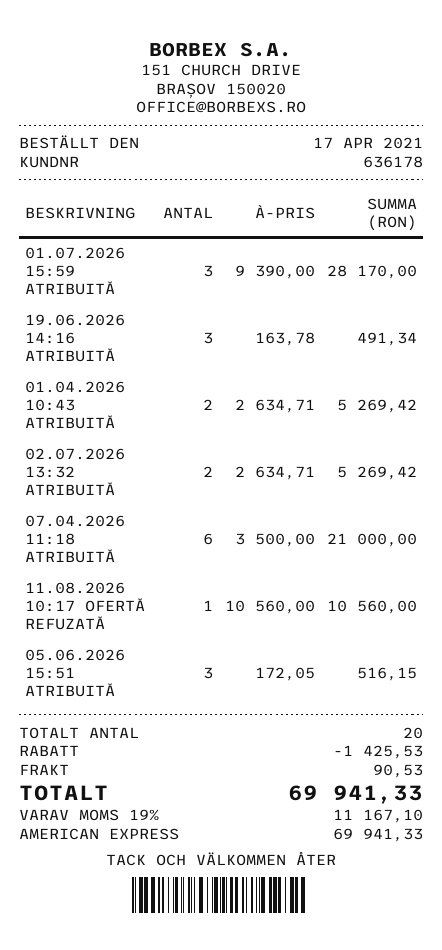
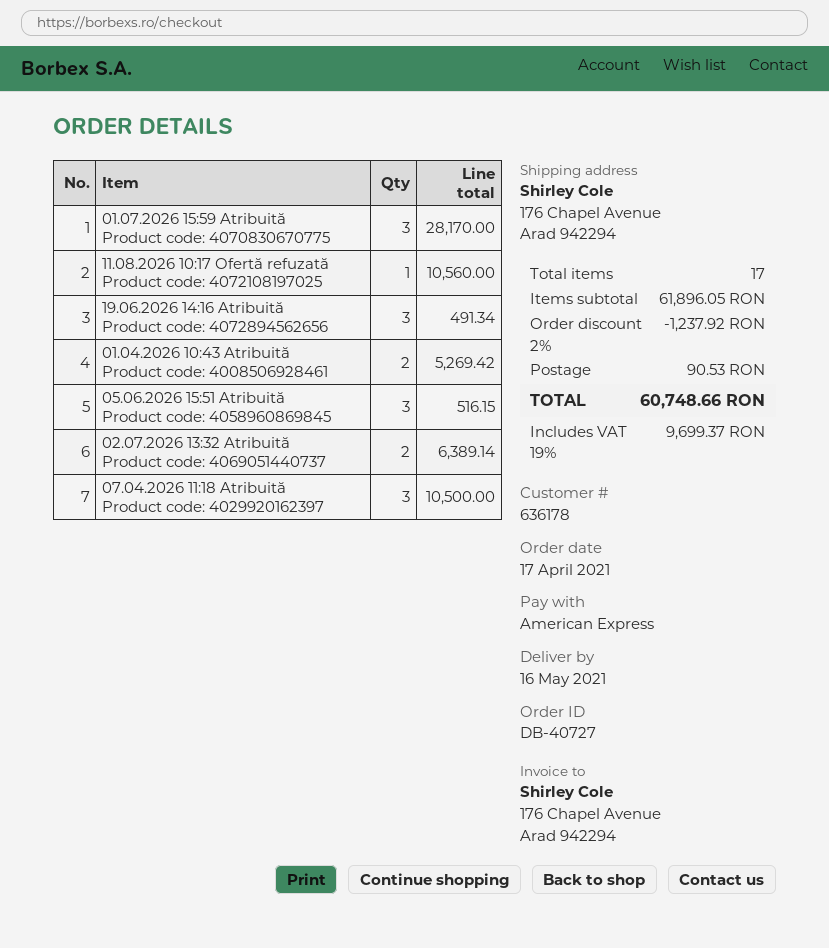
02.07.2026 13:32 ATRIBUITĂ: 2 for 5269.42 -> 2 for 6389.14
07.04.2026 11:18 ATRIBUITĂ: 6 for 21000.00 -> 3 for 10500.00
total quantity: 20 -> 17
discount: 1425.53 -> 1237.92
tax: 19% = 11167.10 -> 19% = 9699.37
total: 69941.33 -> 60748.66

